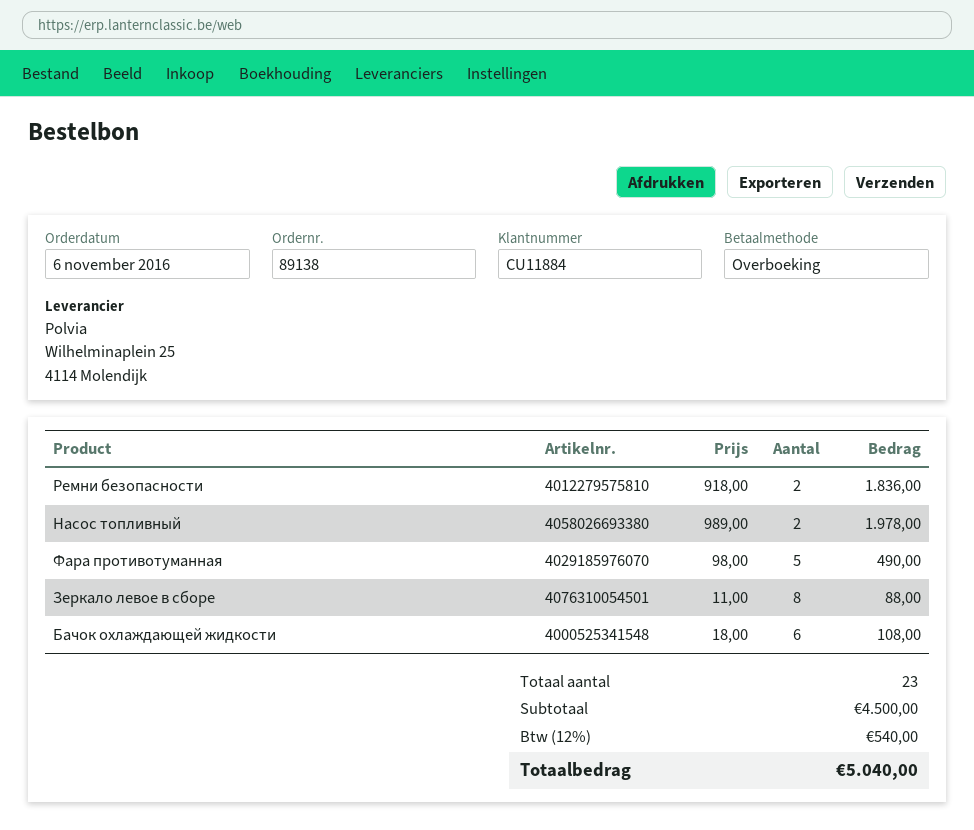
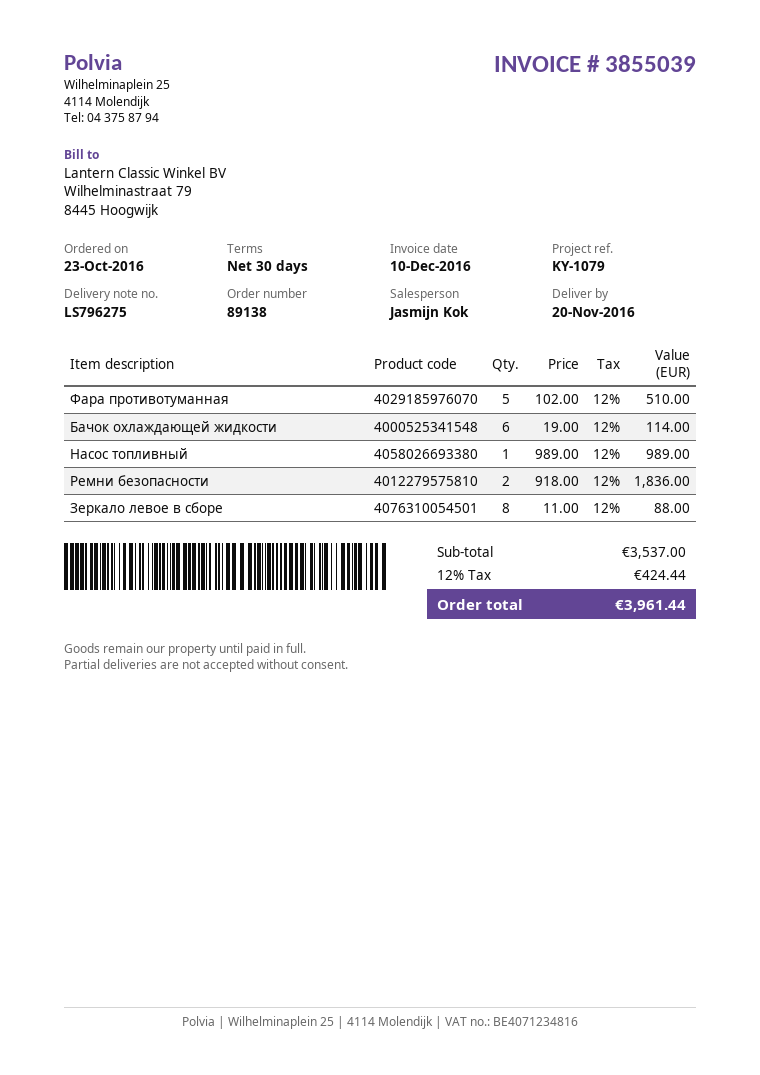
order date: 2016-11-06 -> 2016-10-23
Насос топливный: 2 x 989.00 = 1978.00 -> 1 x 989.00 = 989.00
Фара противотуманная: 5 x 98.00 = 490.00 -> 5 x 102.00 = 510.00
Бачок охлаждающей жидкости: 6 x 18.00 = 108.00 -> 6 x 19.00 = 114.00
subtotal: 4500.00 -> 3537.00
tax: 12% = 540.00 -> 12% = 424.44
total: 5040.00 -> 3961.44

